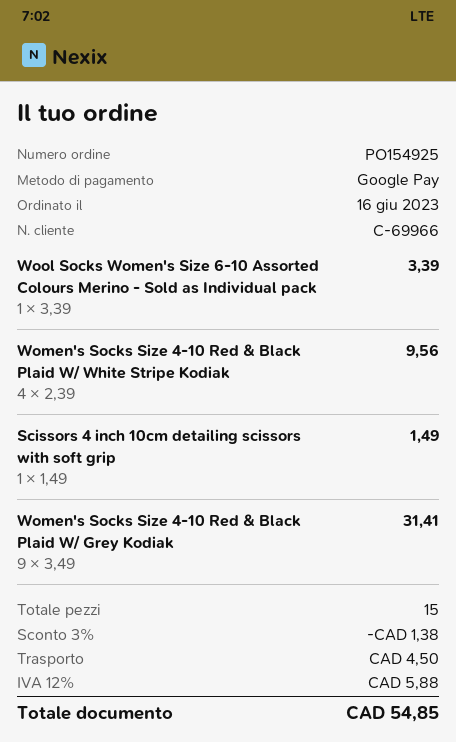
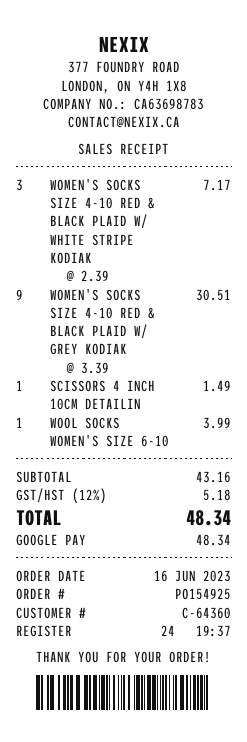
customer number: C-69966 -> C-64360
Wool Socks Women's Size 6-10 Assorted Colours Merino - Sold as Individual pack: 1 x 3.39 = 3.39 -> 1 x 3.99 = 3.99
Women's Socks Size 4-10 Red & Black Plaid W/ White Stripe Kodiak: 4 x 2.39 = 9.56 -> 3 x 2.39 = 7.17
Women's Socks Size 4-10 Red & Black Plaid W/ Grey Kodiak: 9 x 3.49 = 31.41 -> 9 x 3.39 = 30.51
discount: 3% = 1.38 -> none
shipping: 4.50 -> none
tax: 12% = 5.88 -> 12% = 5.18
total: 54.85 -> 48.34

